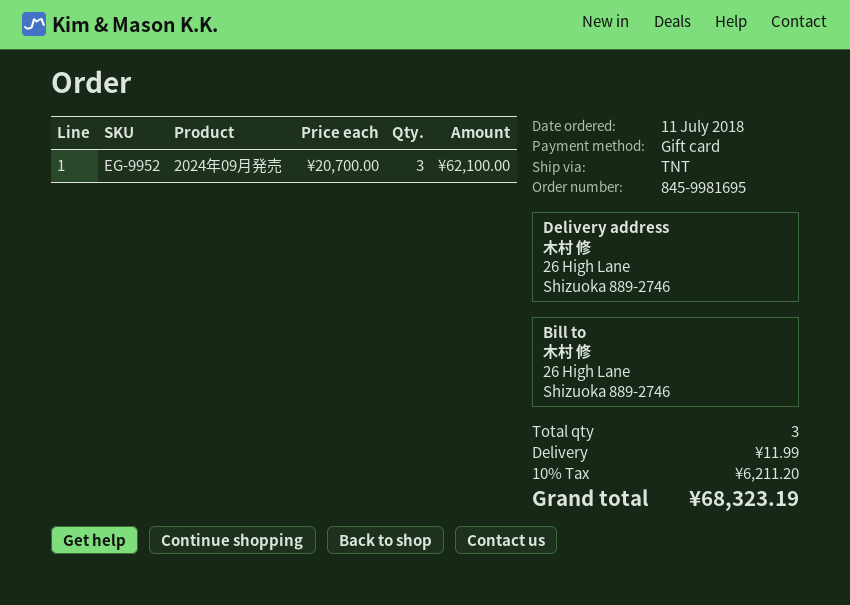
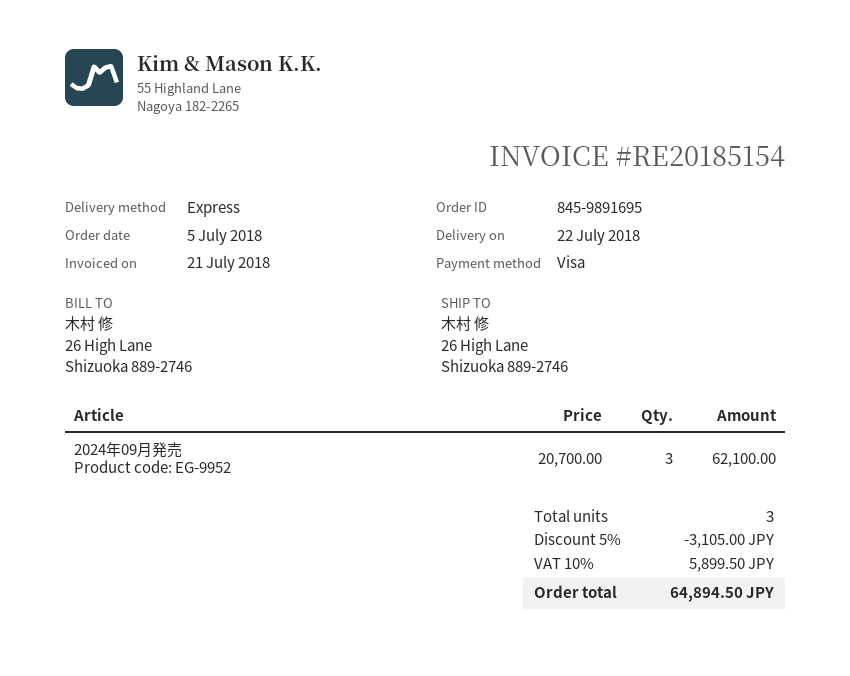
order number: 845-9981695 -> 845-9891695
order date: 2018-07-11 -> 2018-07-05
payment method: gift card -> Visa
shipping method: TNT -> express
discount: none -> 5% = 3105.00
shipping: 11.99 -> none
tax: 10% = 6211.20 -> 10% = 5899.50
total: 68323.19 -> 64894.50

